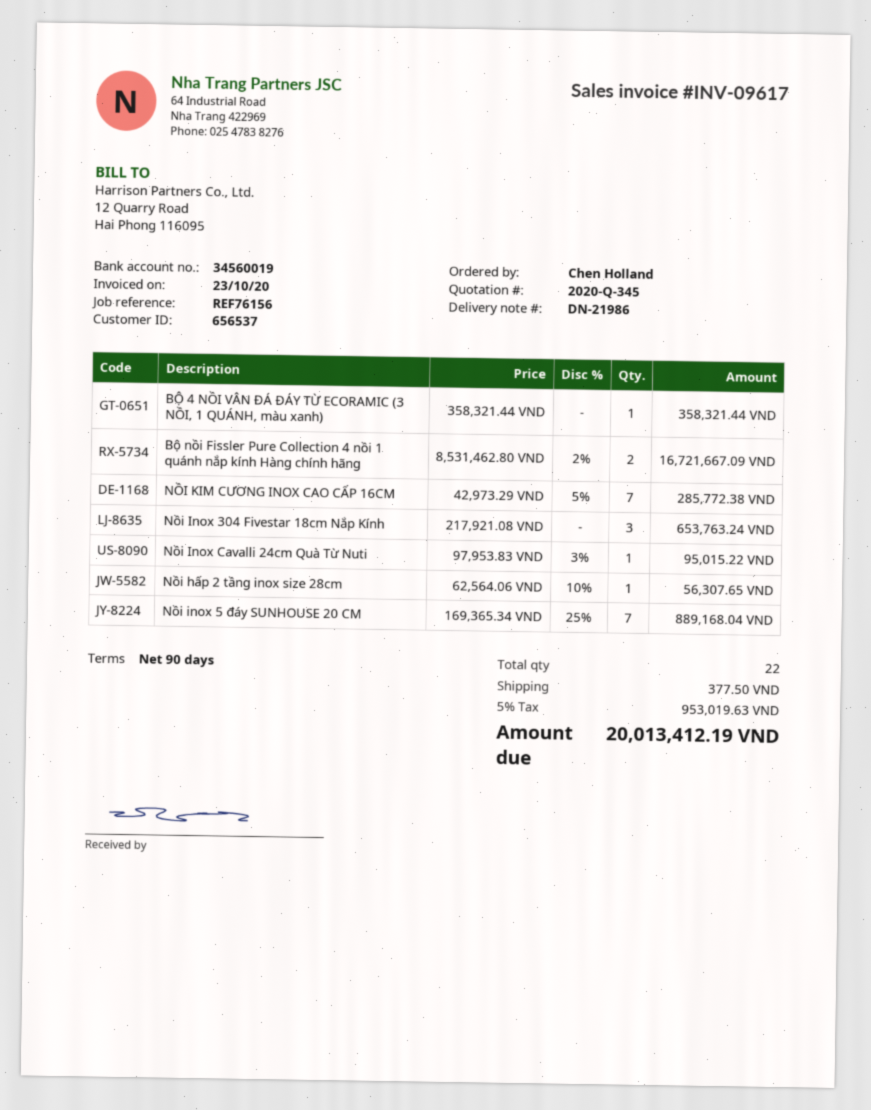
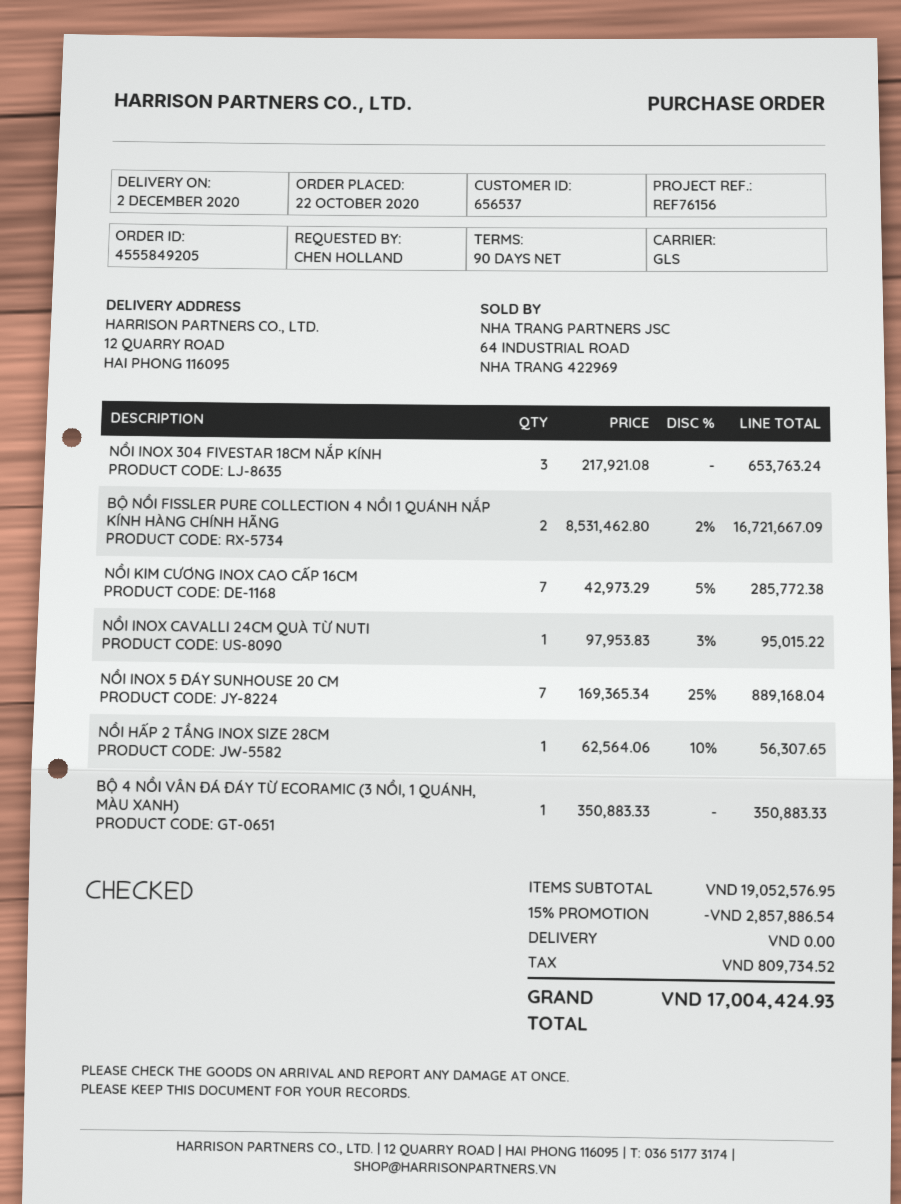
BỘ 4 NỒI VÂN ĐÁ ĐÁY TỪ ECORAMIC (3 NỒI, 1 QUÁNH, màu xanh): 1 x 358321.44 = 358321.44 -> 1 x 350883.33 = 350883.33
discount: none -> 15% = 2857886.54
shipping: 377.50 -> 0.00
tax: 953019.63 -> 809734.52
total: 20013412.19 -> 17004424.93

